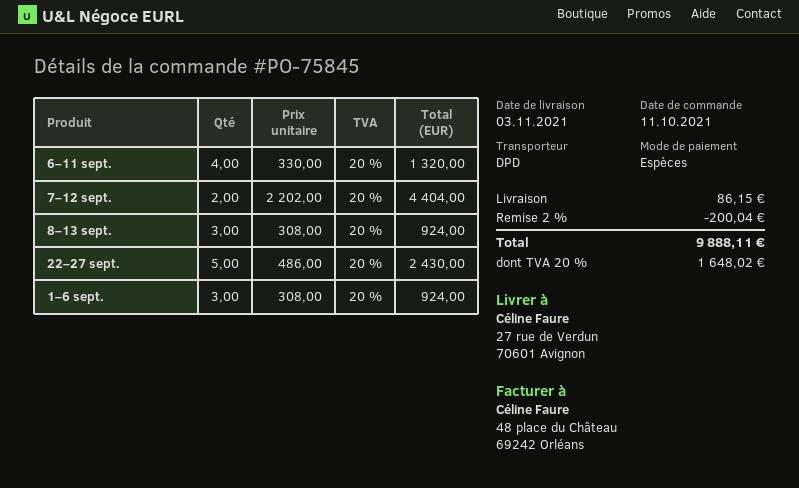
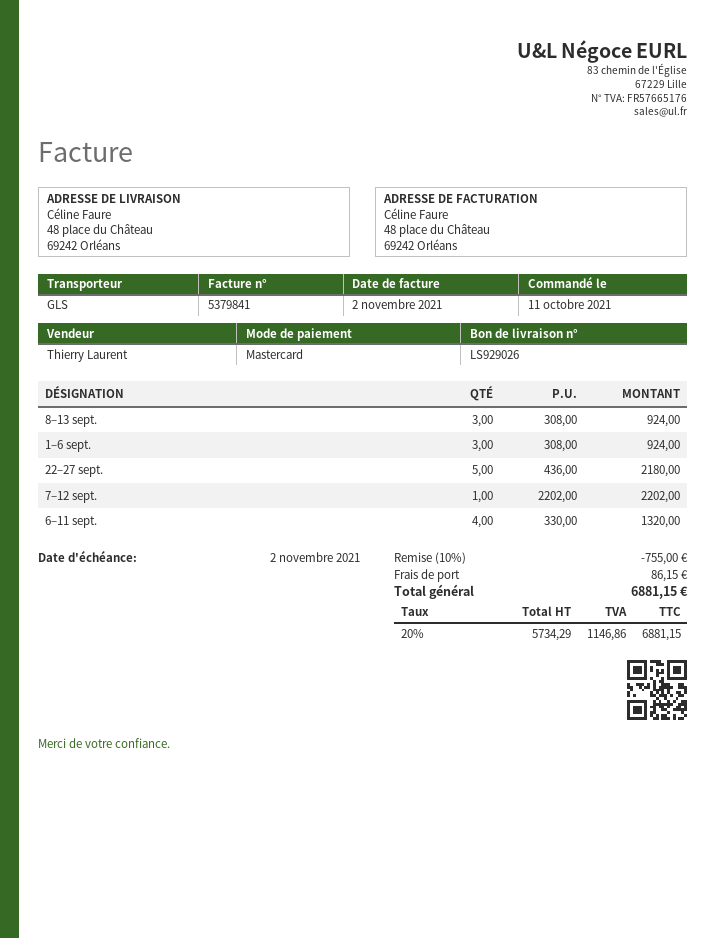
payment method: cash -> Mastercard
shipping method: DPD -> GLS
ship to: 27 rue de Verdun, 70601 Avignon -> 48 place du Château, 69242 Orléans
7–12 sept.: 2 x 2202.00 = 4404.00 -> 1 x 2202.00 = 2202.00
22–27 sept.: 5 x 486.00 = 2430.00 -> 5 x 436.00 = 2180.00
discount: 2% = 200.04 -> 10% = 755.00
tax: 20% = 1648.02 -> 20% = 1146.86
total: 9888.11 -> 6881.15

